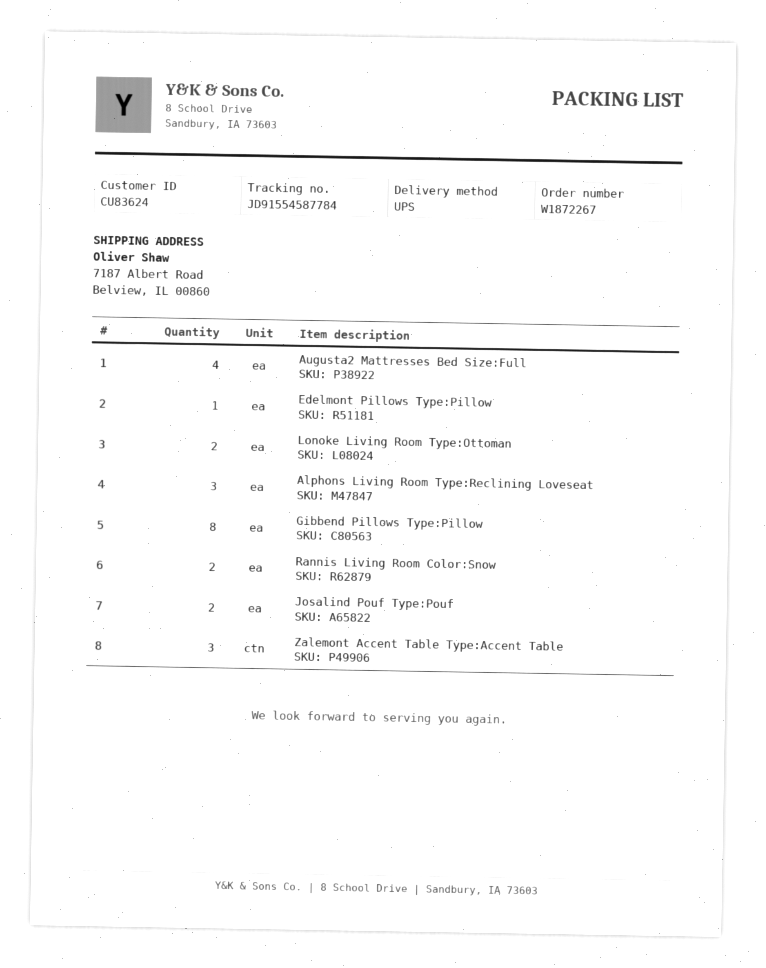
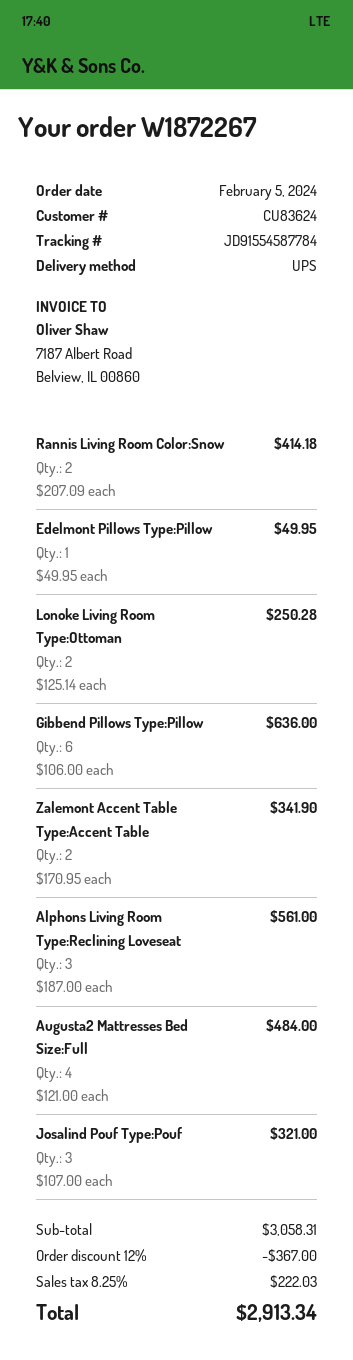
Gibbend Pillows Type:Pillow: 8 -> 6
Josalind Pouf Type:Pouf: 2 -> 3
Zalemont Accent Table Type:Accent Table: 3 -> 2

